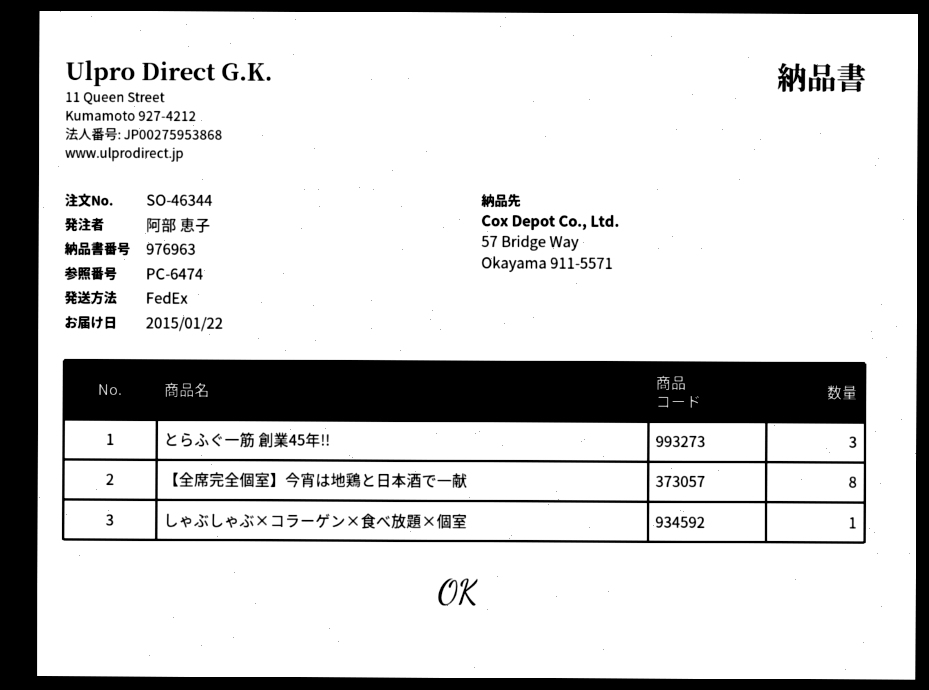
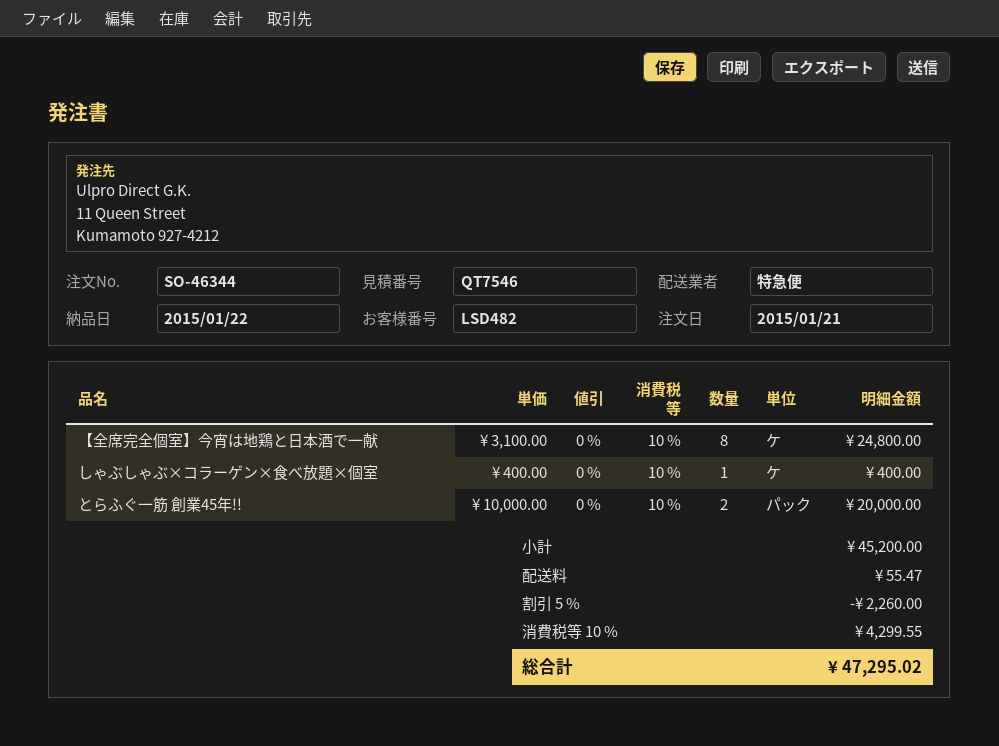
shipping method: FedEx -> express
とらふぐ一筋 創業45年!!: 3 -> 2

